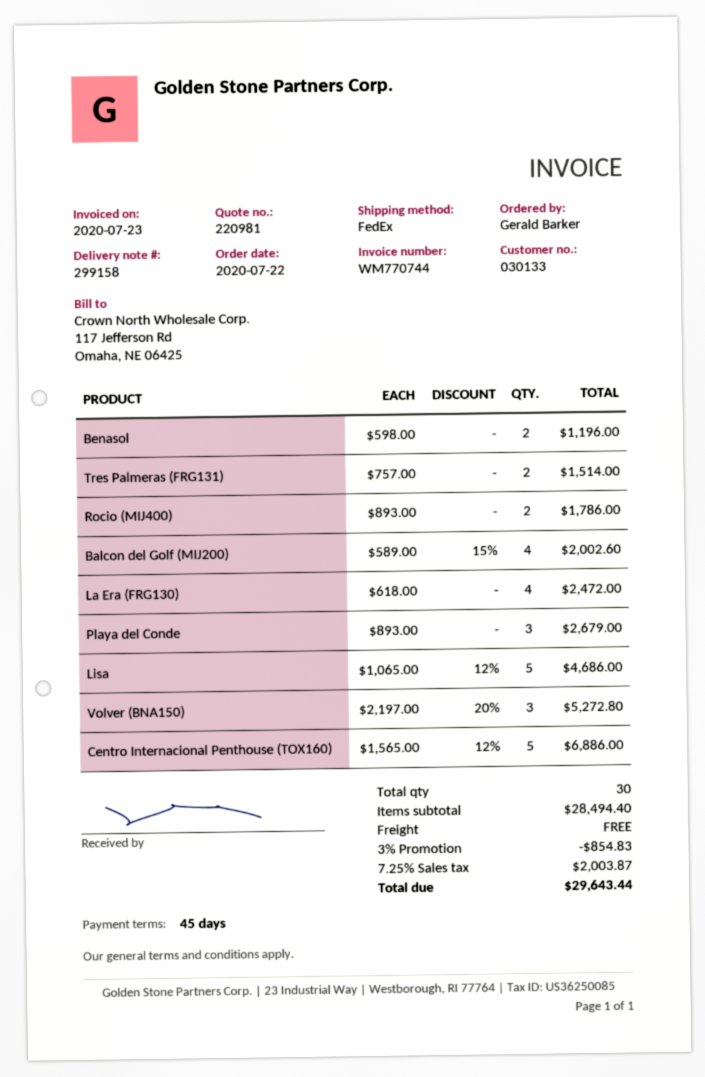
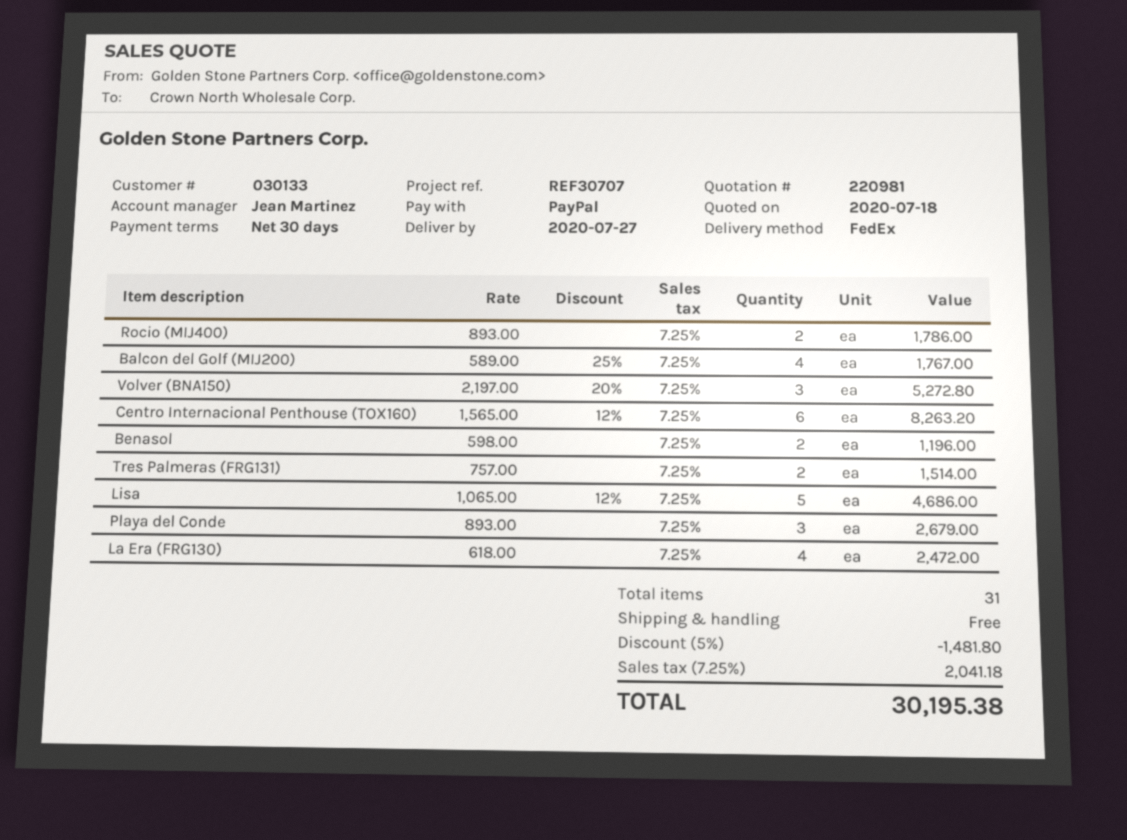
payment terms: 45 days -> 30 days
Balcon del Golf (MIJ200): 4 x 589.00 - 15% = 2002.60 -> 4 x 589.00 - 25% = 1767.00
Centro Internacional Penthouse (TOX160): 5 x 1565.00 - 12% = 6886.00 -> 6 x 1565.00 - 12% = 8263.20
total quantity: 30 -> 31
discount: 3% = 854.83 -> 5% = 1481.80
tax: 7.25% = 2003.87 -> 7.25% = 2041.18
total: 29643.44 -> 30195.38

